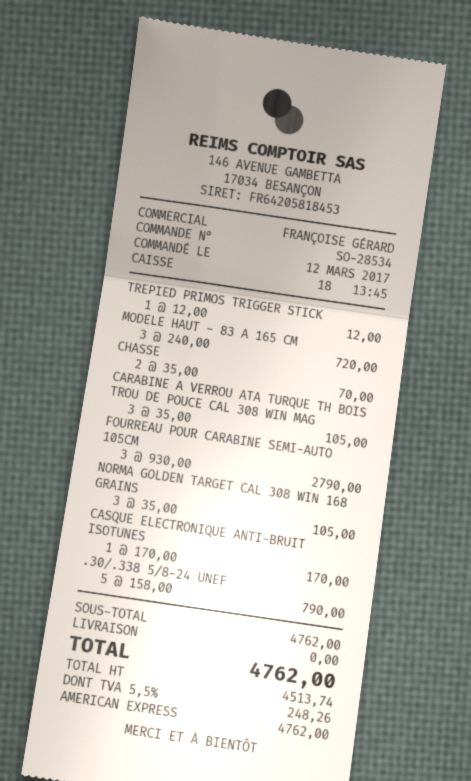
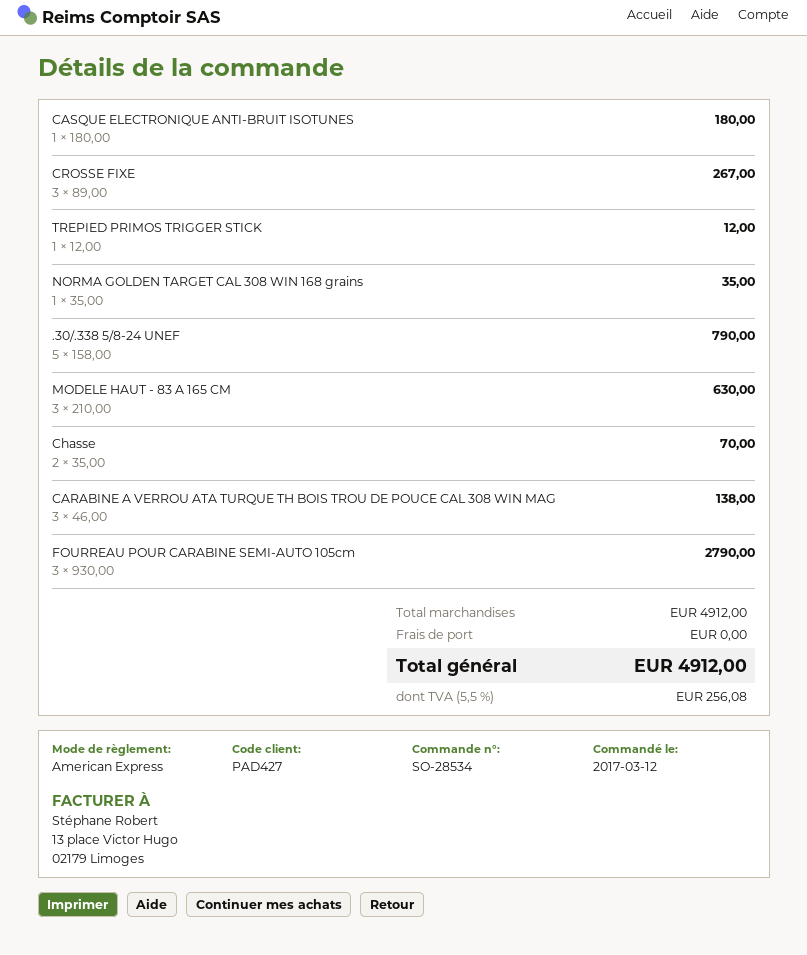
MODELE HAUT - 83 A 165 CM: 3 x 240.00 = 720.00 -> 3 x 210.00 = 630.00
CARABINE A VERROU ATA TURQUE TH BOIS TROU DE POUCE CAL 308 WIN MAG: 3 x 35.00 = 105.00 -> 3 x 46.00 = 138.00
NORMA GOLDEN TARGET CAL 308 WIN 168 GRAINS: 3 x 35.00 = 105.00 -> 1 x 35.00 = 35.00
CASQUE ELECTRONIQUE ANTI-BRUIT ISOTUNES: 1 x 170.00 = 170.00 -> 1 x 180.00 = 180.00
CROSSE FIXE: none -> 3 x 89.00 = 267.00
subtotal: 4762.00 -> 4912.00
tax: 5.5% = 248.26 -> 5.5% = 256.08
total: 4762.00 -> 4912.00

